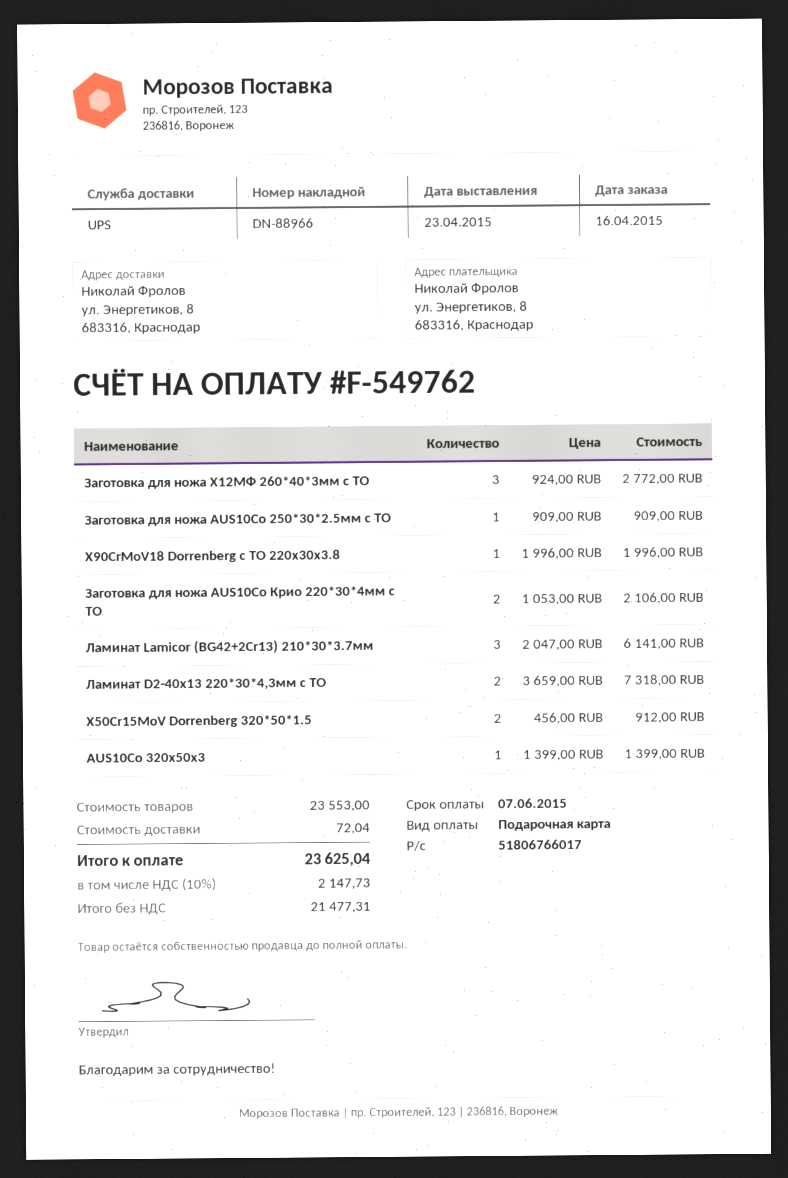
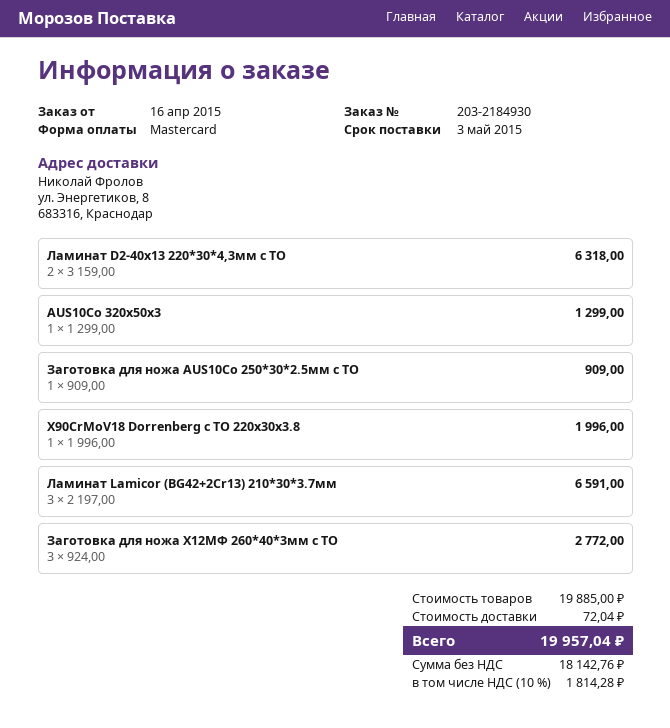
payment method: gift card -> Mastercard
Заготовка для ножа AUS10Co Крио 220*30*4мм с ТО: 2 x 1053.00 = 2106.00 -> none
Ламинат Lamicor (BG42+2Cr13) 210*30*3.7мм: 3 x 2047.00 = 6141.00 -> 3 x 2197.00 = 6591.00
Ламинат D2-40х13 220*30*4,3мм с ТО: 2 x 3659.00 = 7318.00 -> 2 x 3159.00 = 6318.00
X50Cr15MoV Dorrenberg 320*50*1.5: 2 x 456.00 = 912.00 -> none
AUS10Co 320x50x3: 1 x 1399.00 = 1399.00 -> 1 x 1299.00 = 1299.00
subtotal: 23553.00 -> 19885.00
net: 21477.31 -> 18142.76
tax: 10% = 2147.73 -> 10% = 1814.28
total: 23625.04 -> 19957.04

